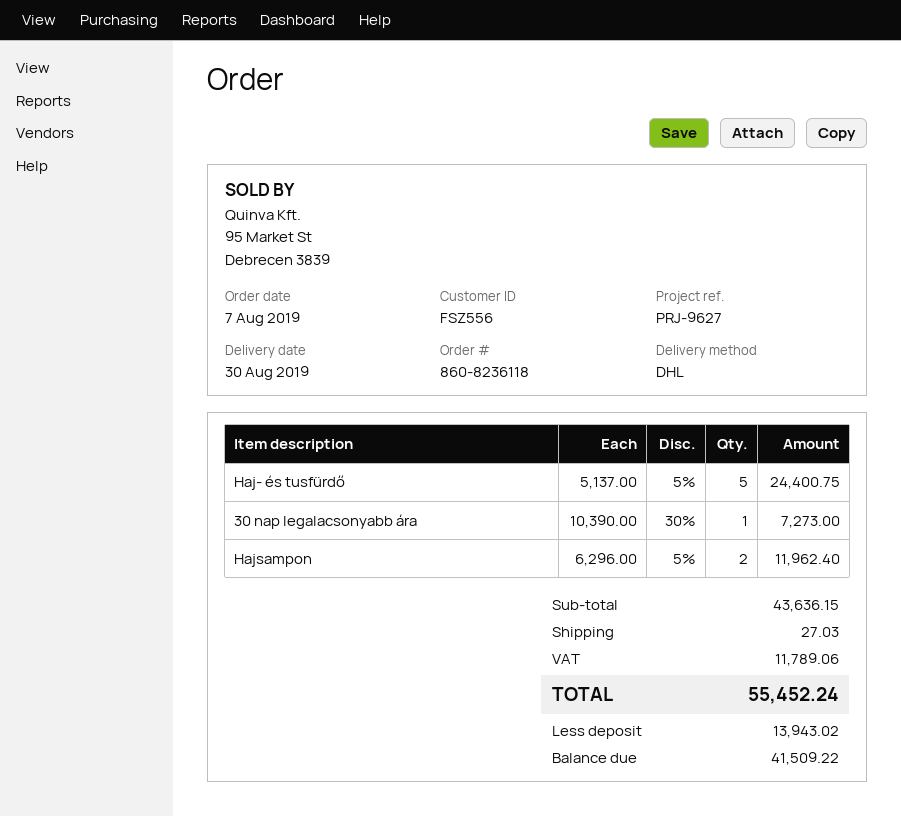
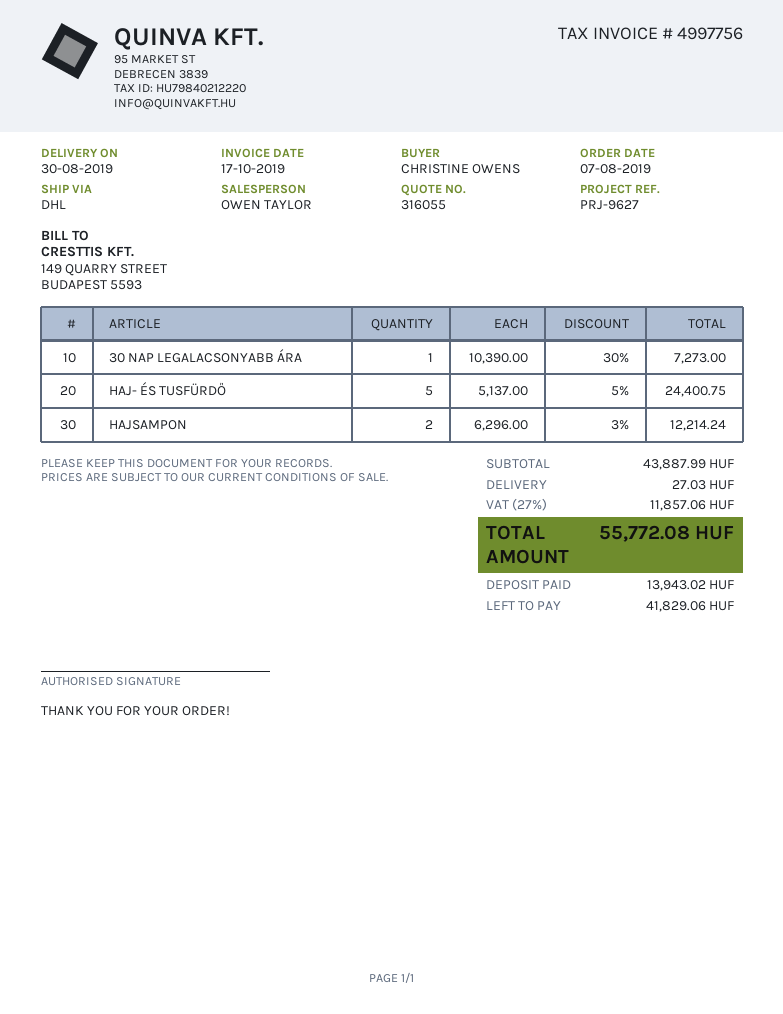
Hajsampon: 2 x 6296.00 - 5% = 11962.40 -> 2 x 6296.00 - 3% = 12214.24
subtotal: 43636.15 -> 43887.99
tax: 11789.06 -> 11857.06
total: 55452.24 -> 55772.08
balance: 41509.22 -> 41829.06

